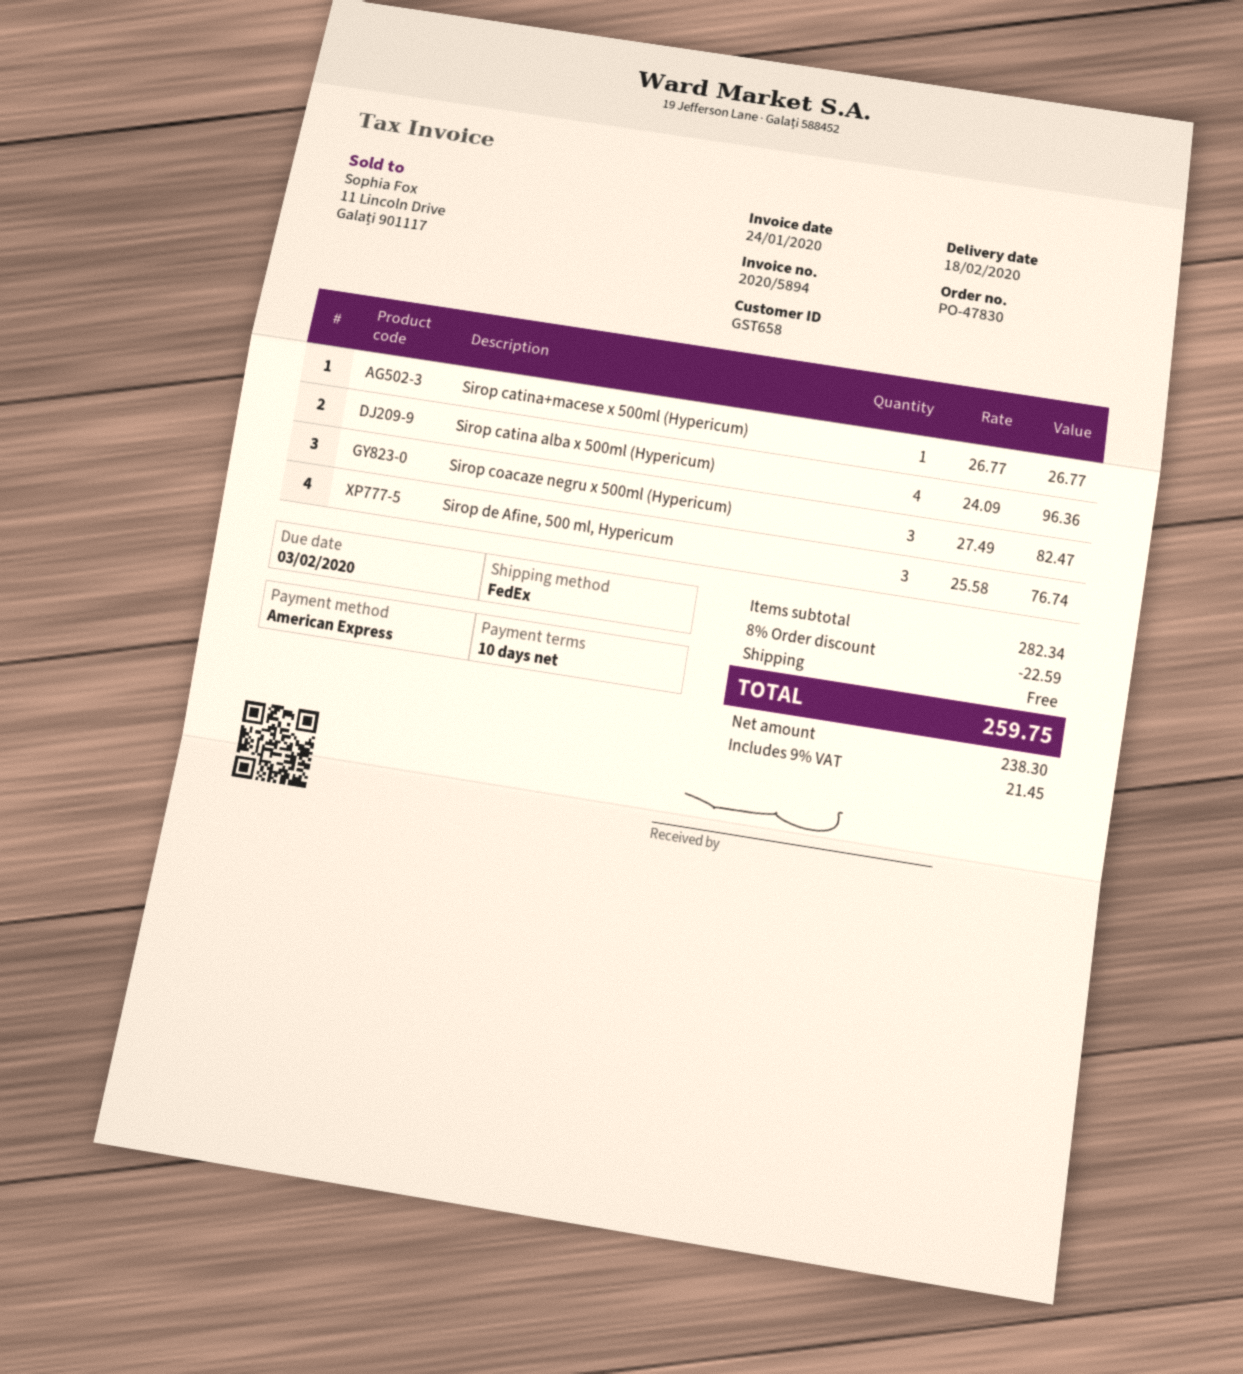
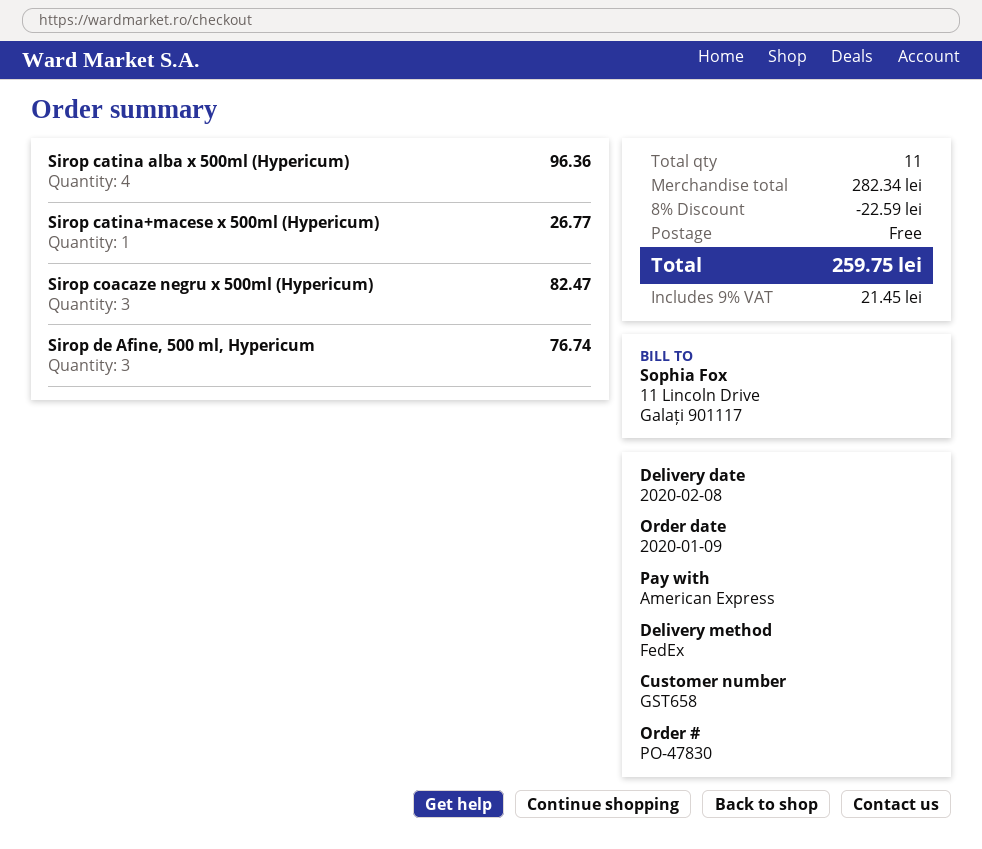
delivery date: 2020-02-18 -> 2020-02-08

